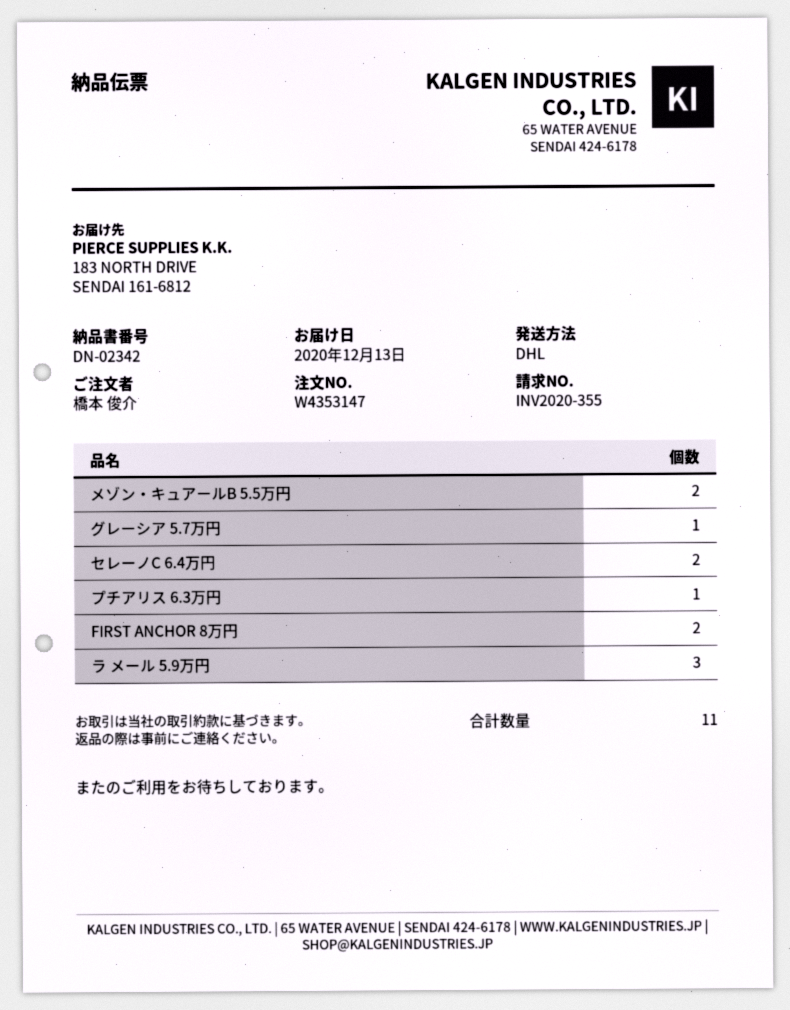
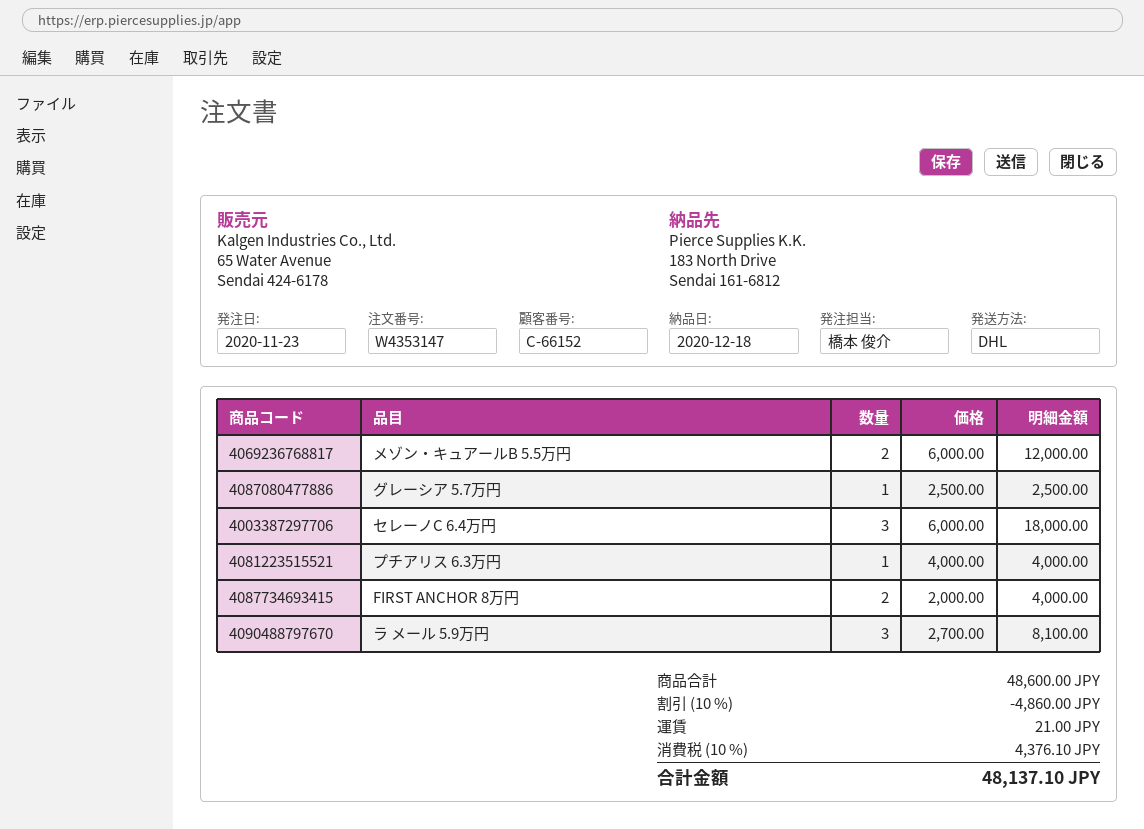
delivery date: 2020-12-13 -> 2020-12-18
セレーノC 6.4万円: 2 -> 3

